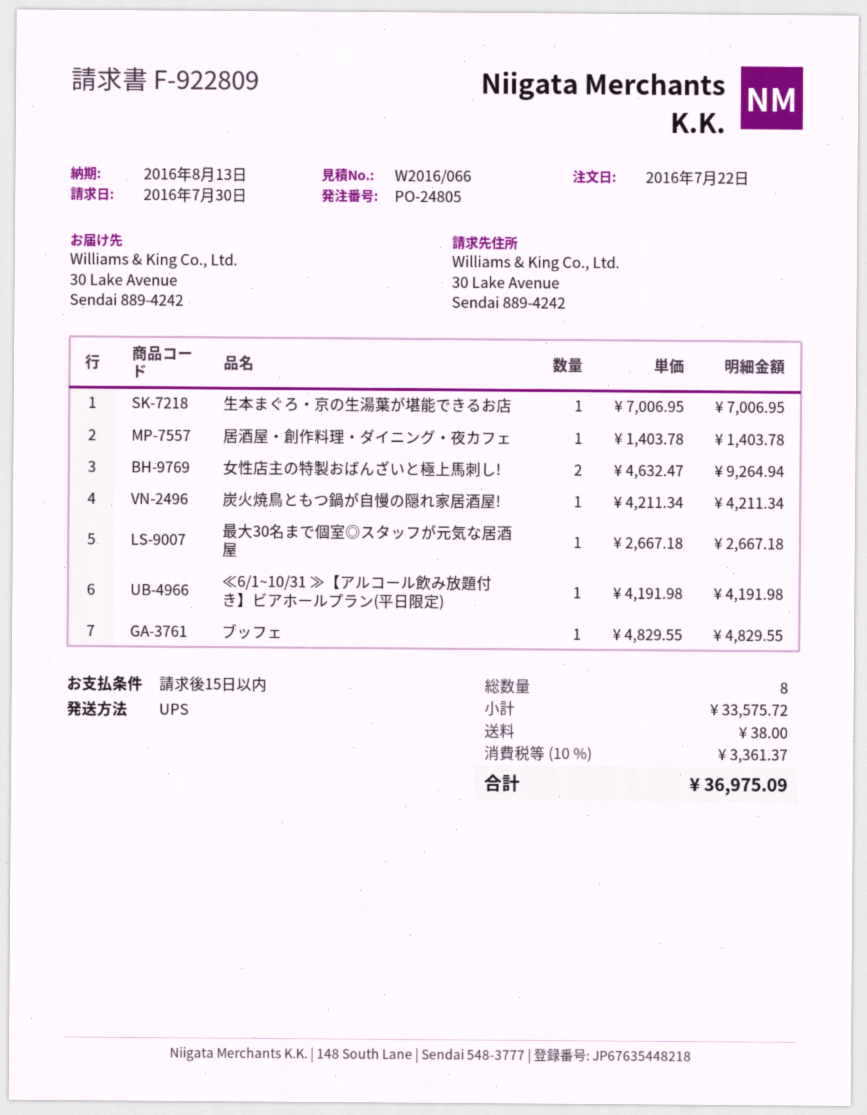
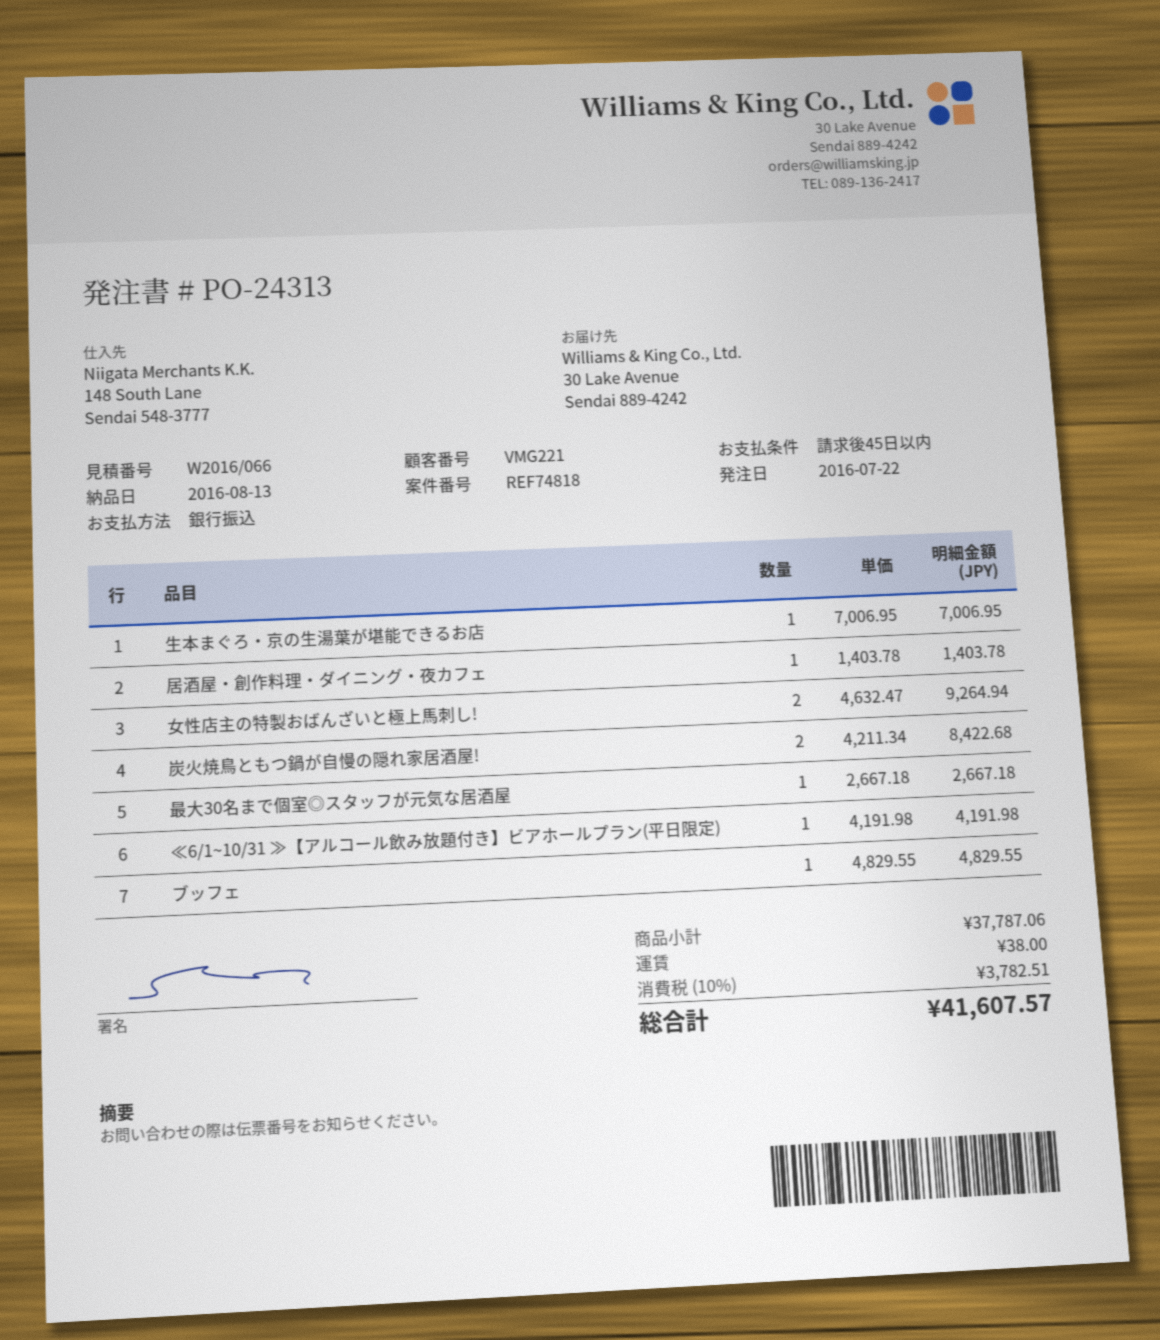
order number: PO-24805 -> PO-24313
payment terms: 15 days -> 45 days
炭火焼鳥ともつ鍋が自慢の隠れ家居酒屋!: 1 x 4211.34 = 4211.34 -> 2 x 4211.34 = 8422.68
subtotal: 33575.72 -> 37787.06
tax: 10% = 3361.37 -> 10% = 3782.51
total: 36975.09 -> 41607.57

